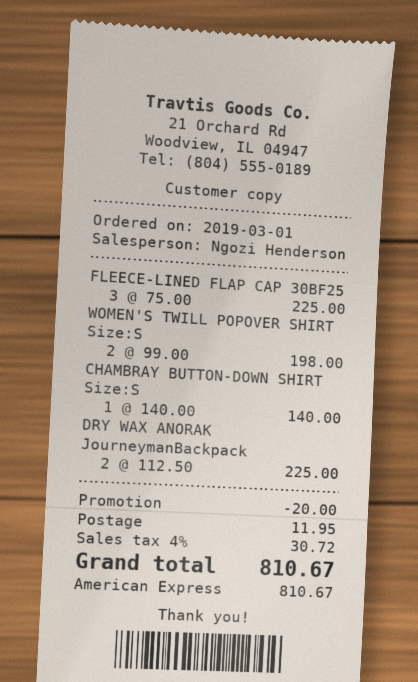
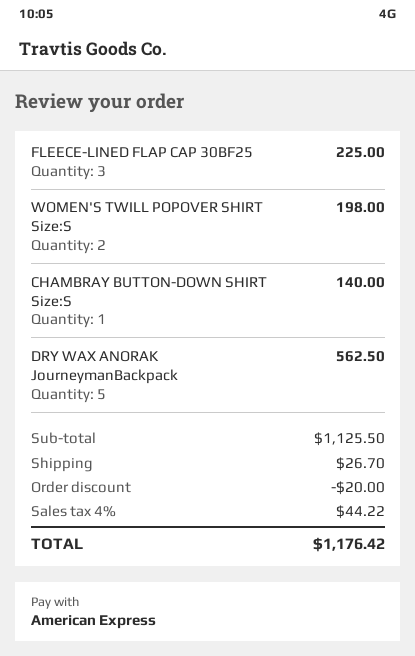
DRY WAX ANORAK JourneymanBackpack: 2 for 225.00 -> 5 for 562.50
shipping: 11.95 -> 26.70
tax: 4% = 30.72 -> 4% = 44.22
total: 810.67 -> 1176.42

